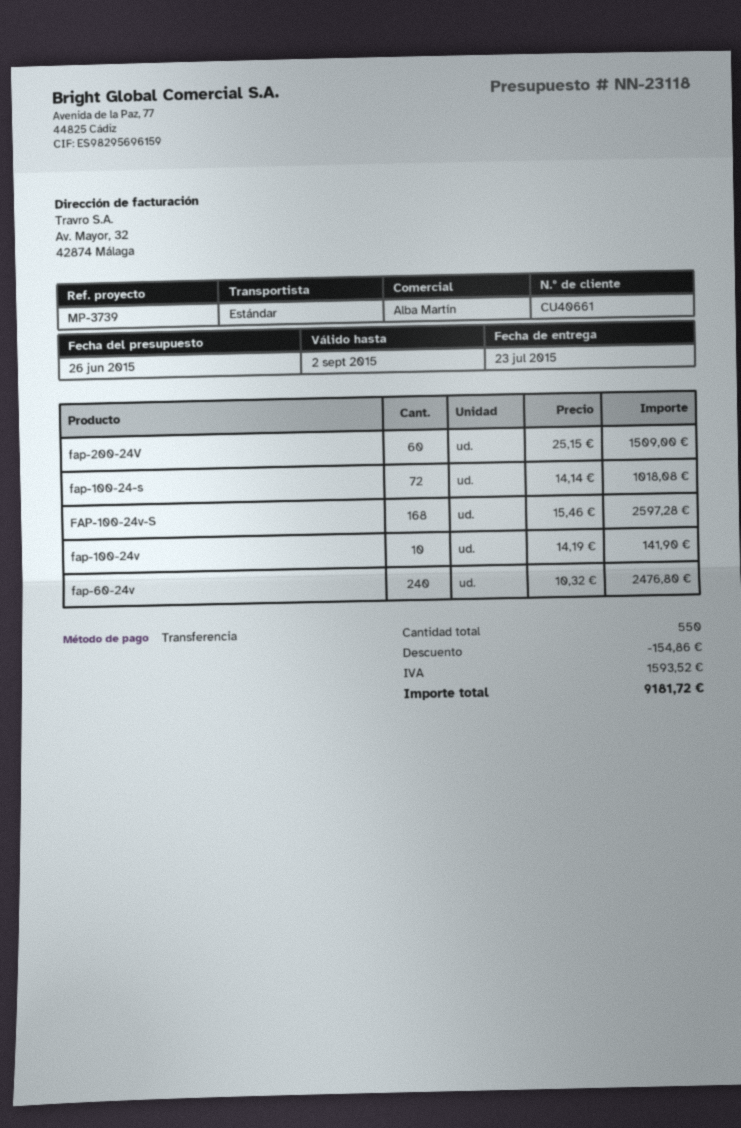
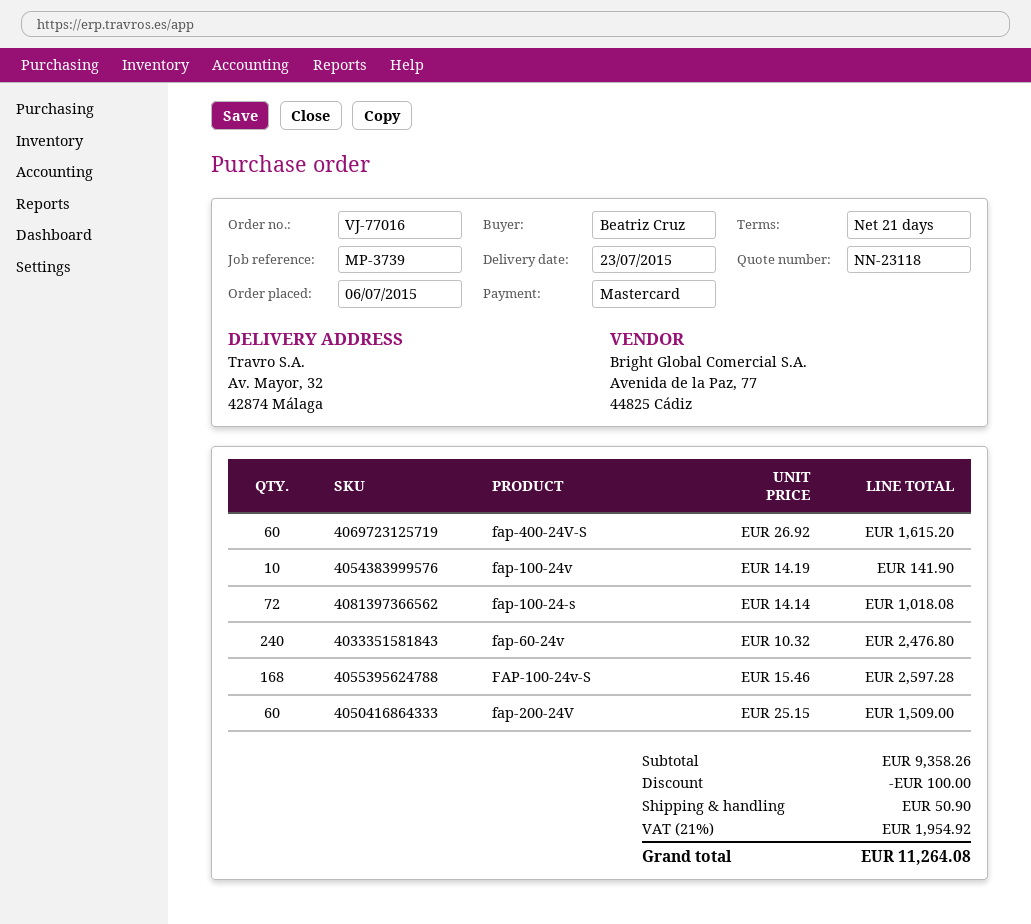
payment method: bank transfer -> Mastercard
fap-400-24V-S: none -> 60 x 26.92 = 1615.20
discount: 154.86 -> 100.00
shipping: none -> 50.90
tax: 1593.52 -> 1954.92
total: 9181.72 -> 11264.08

